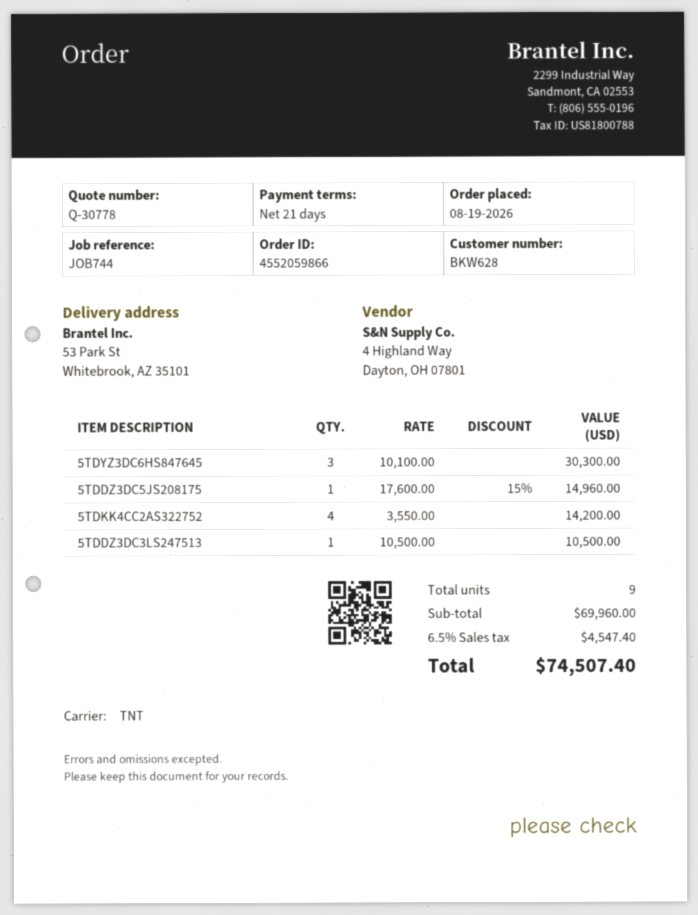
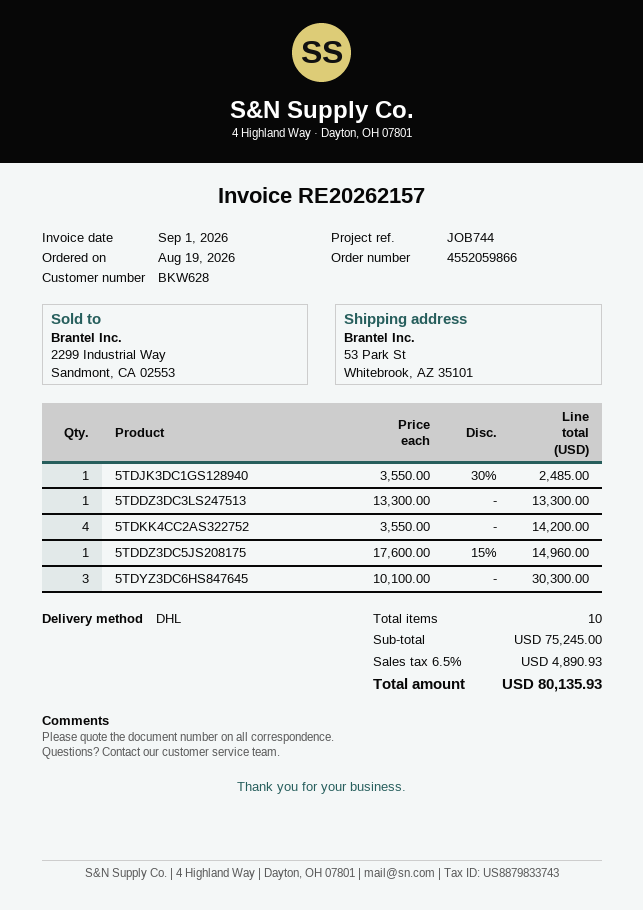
shipping method: TNT -> DHL
5TDDZ3DC3LS247513: 1 x 10500.00 = 10500.00 -> 1 x 13300.00 = 13300.00
5TDJK3DC1GS128940: none -> 1 x 3550.00 - 30% = 2485.00
total quantity: 9 -> 10
subtotal: 69960.00 -> 75245.00
tax: 6.5% = 4547.40 -> 6.5% = 4890.93
total: 74507.40 -> 80135.93

